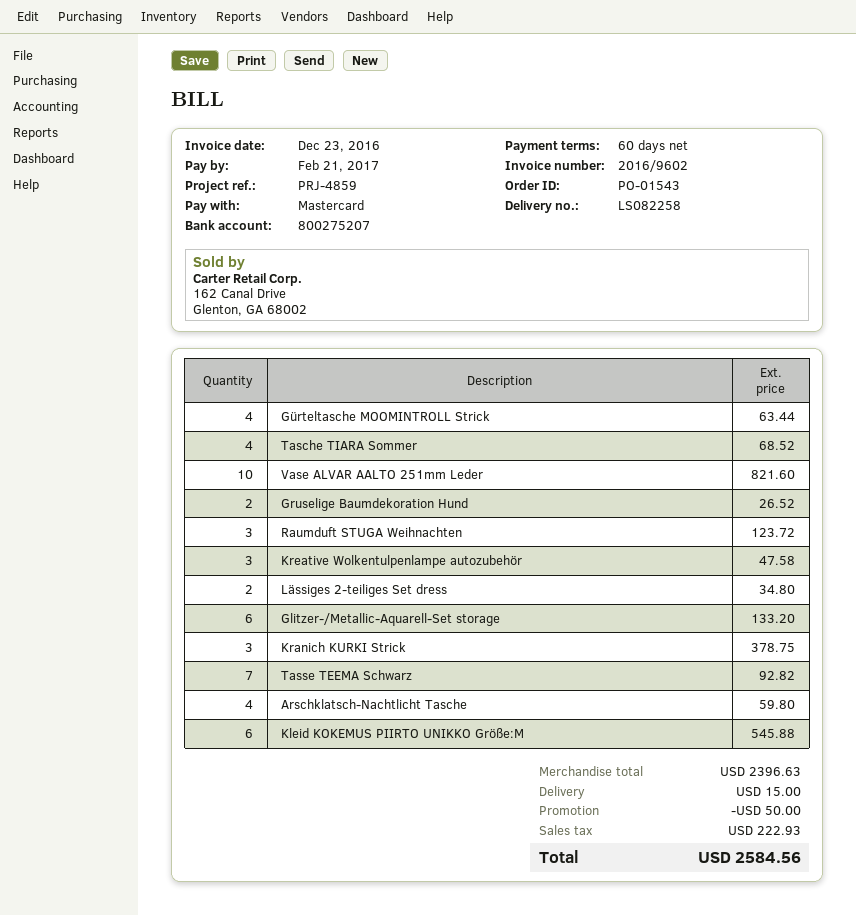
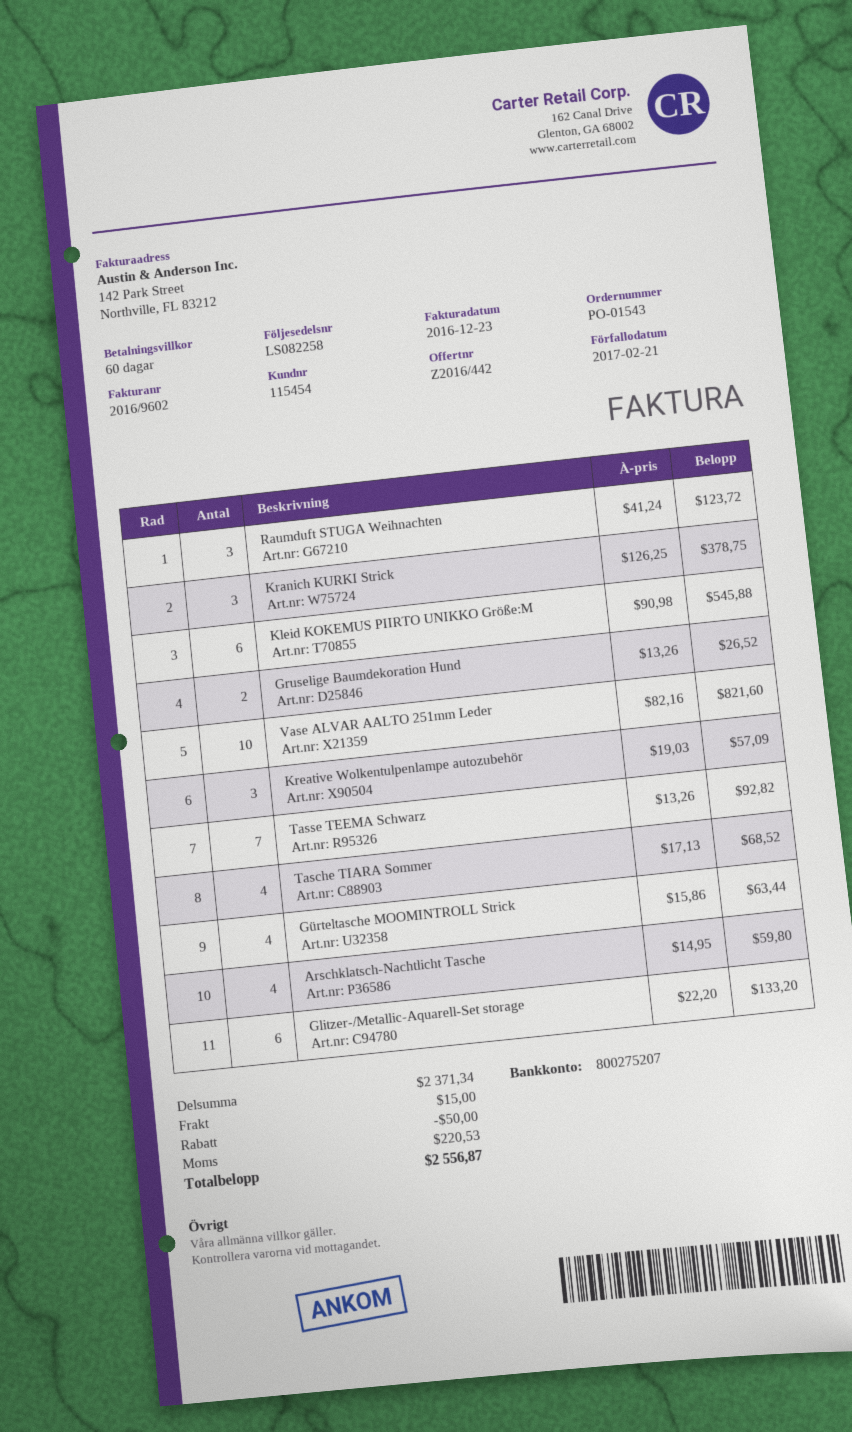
Kreative Wolkentulpenlampe autozubehör: 3 for 47.58 -> 3 for 57.09
Lässiges 2-teiliges Set dress: 2 for 34.80 -> none
subtotal: 2396.63 -> 2371.34
tax: 222.93 -> 220.53
total: 2584.56 -> 2556.87

